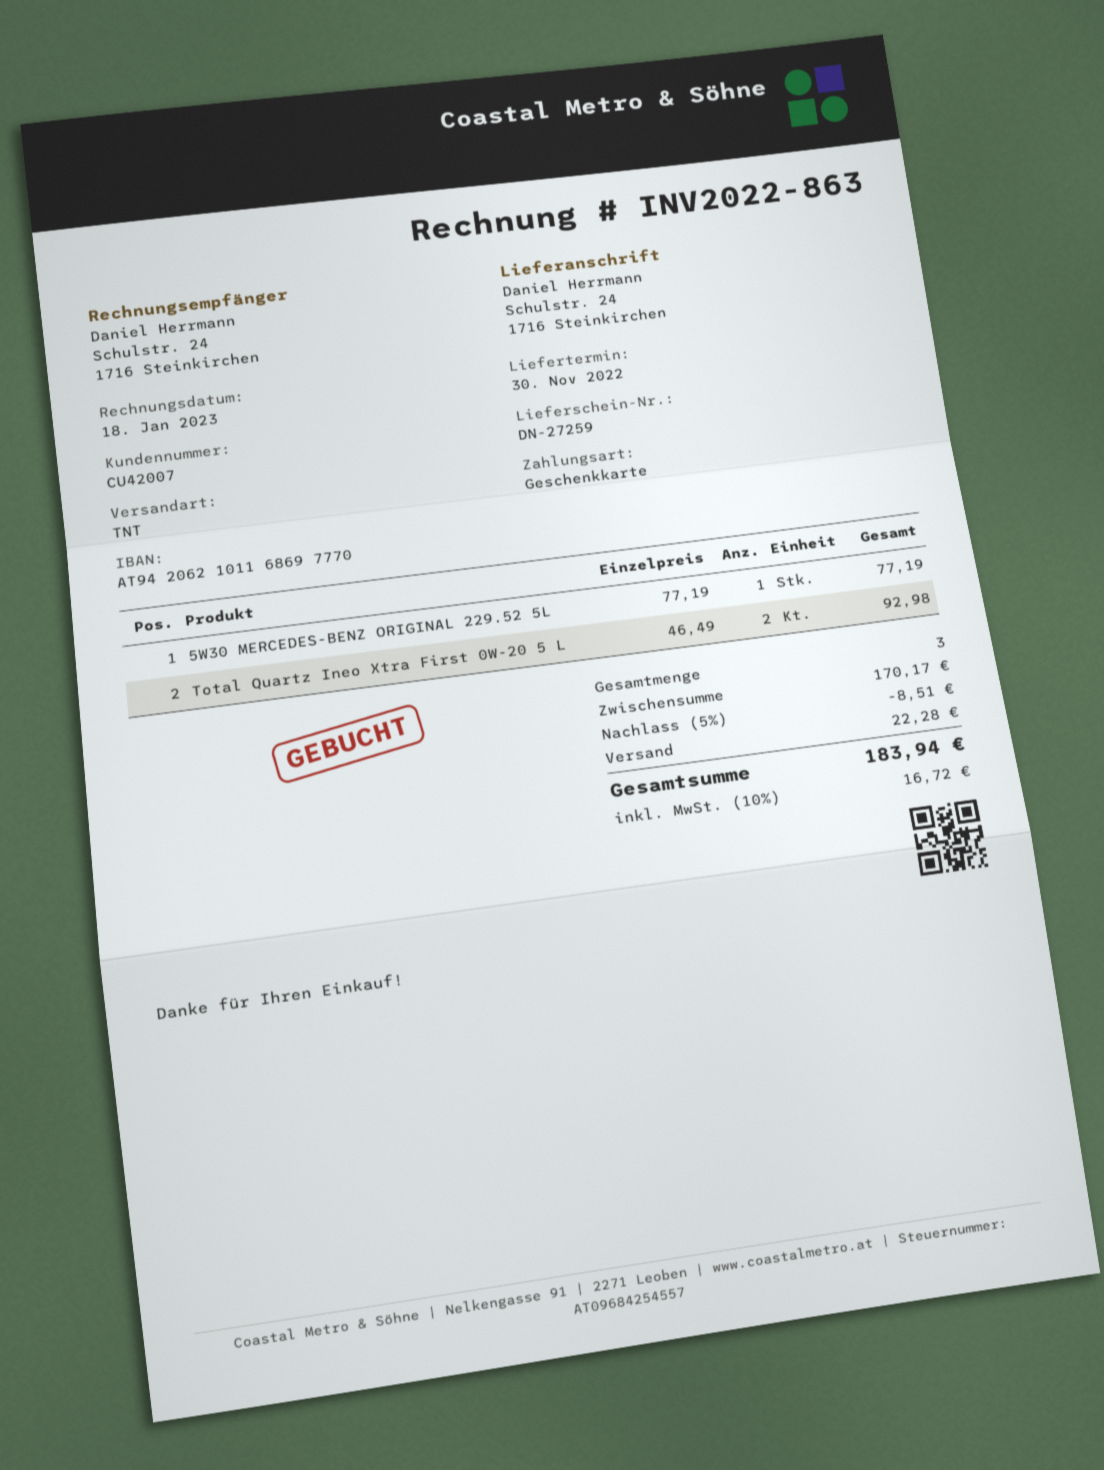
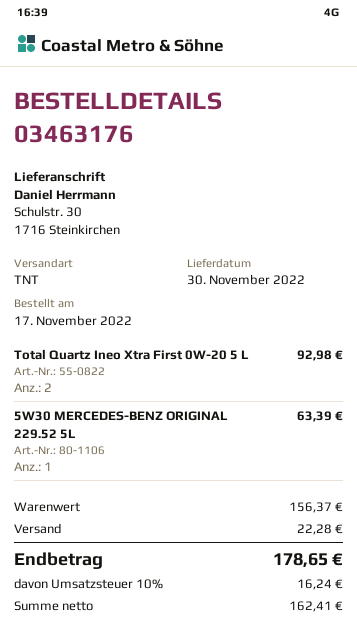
ship to: Schulstr. 24, 1716 Steinkirchen -> Schulstr. 30, 1716 Steinkirchen
5W30 MERCEDES-BENZ ORIGINAL 229.52 5L: 1 for 77.19 -> 1 for 63.39
subtotal: 170.17 -> 156.37
discount: 5% = 8.51 -> none
tax: 10% = 16.72 -> 10% = 16.24
total: 183.94 -> 178.65

